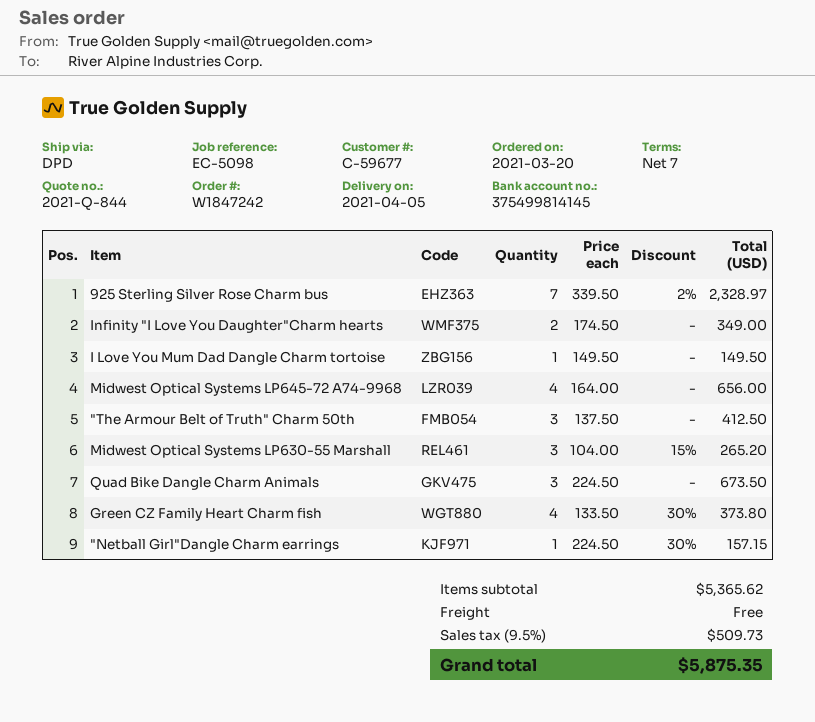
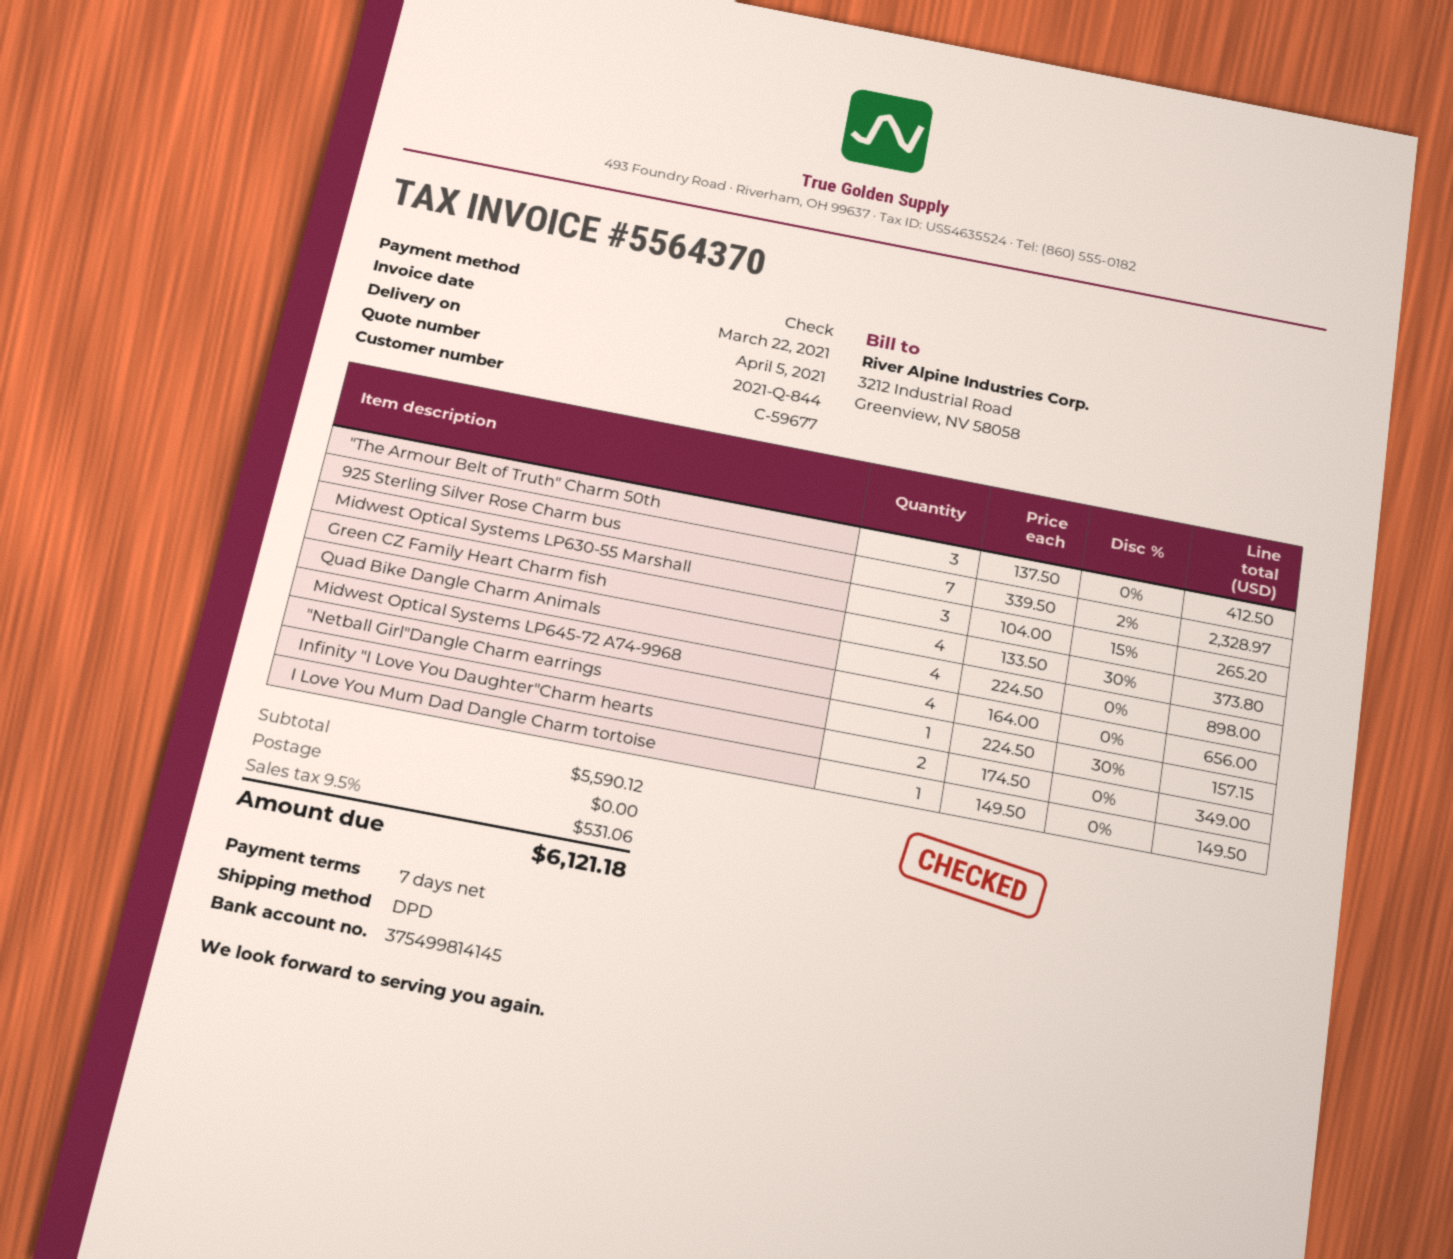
Quad Bike Dangle Charm Animals: 3 x 224.50 = 673.50 -> 4 x 224.50 = 898.00
subtotal: 5365.62 -> 5590.12
tax: 9.5% = 509.73 -> 9.5% = 531.06
total: 5875.35 -> 6121.18

